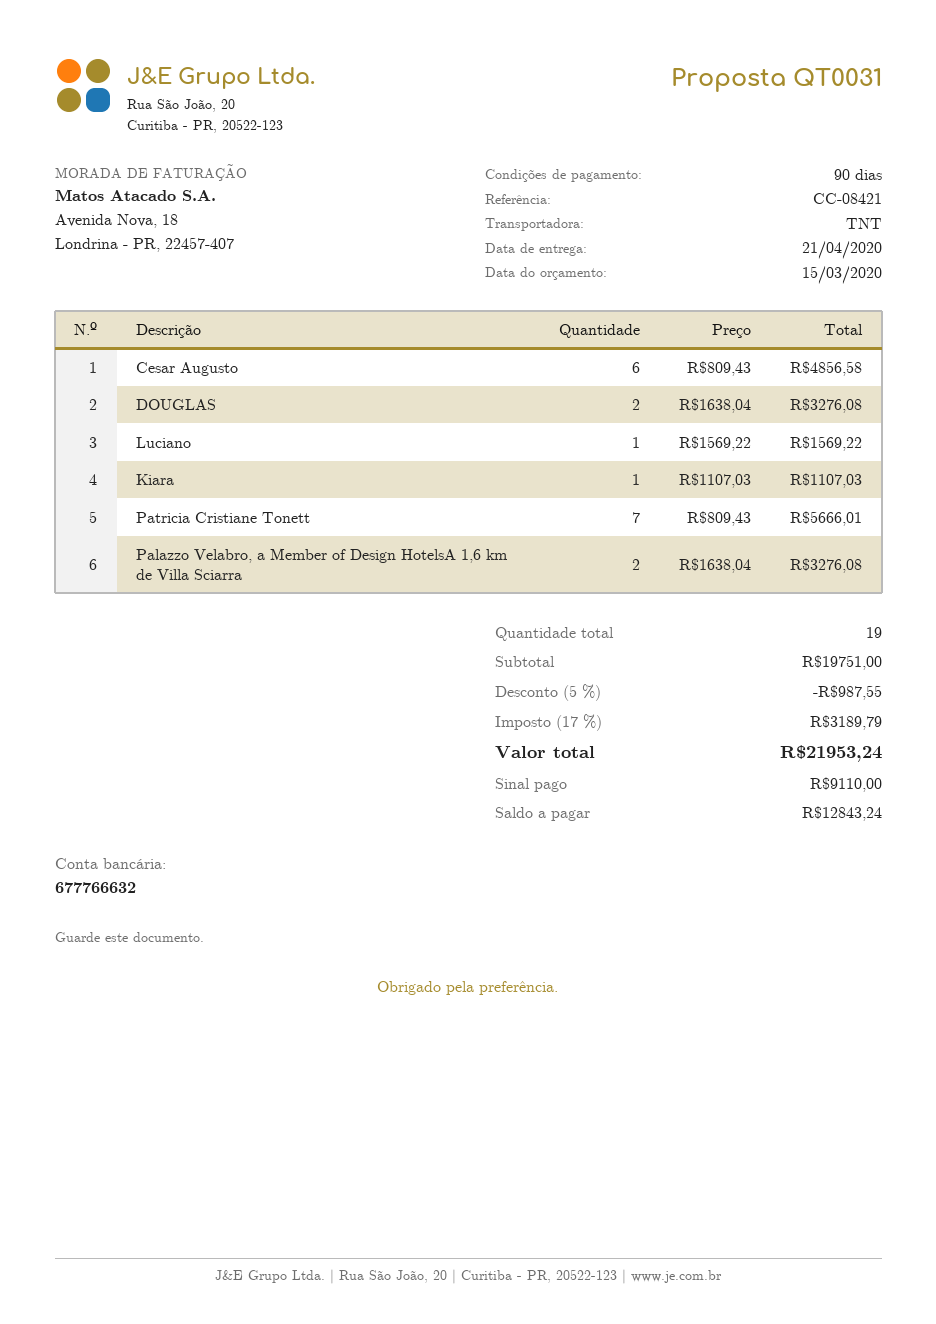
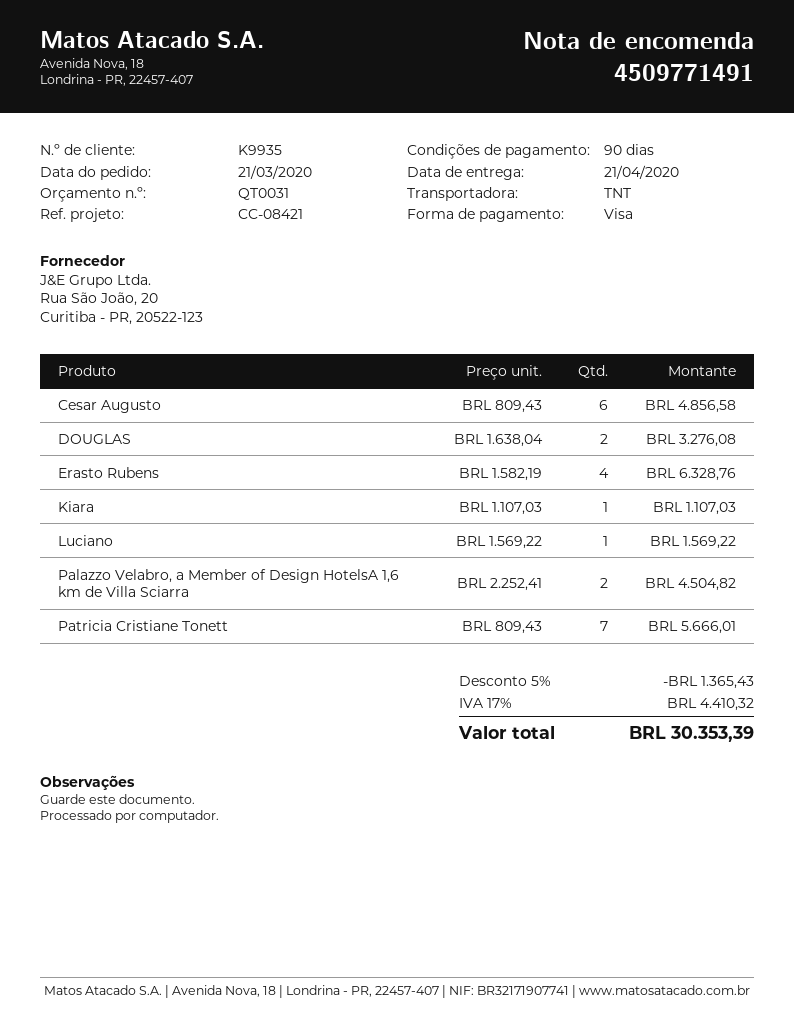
Palazzo Velabro, a Member of Design HotelsA 1,6 km de Villa Sciarra: 2 x 1638.04 = 3276.08 -> 2 x 2252.41 = 4504.82
Erasto Rubens: none -> 4 x 1582.19 = 6328.76
discount: 5% = 987.55 -> 5% = 1365.43
tax: 17% = 3189.79 -> 17% = 4410.32
total: 21953.24 -> 30353.39

